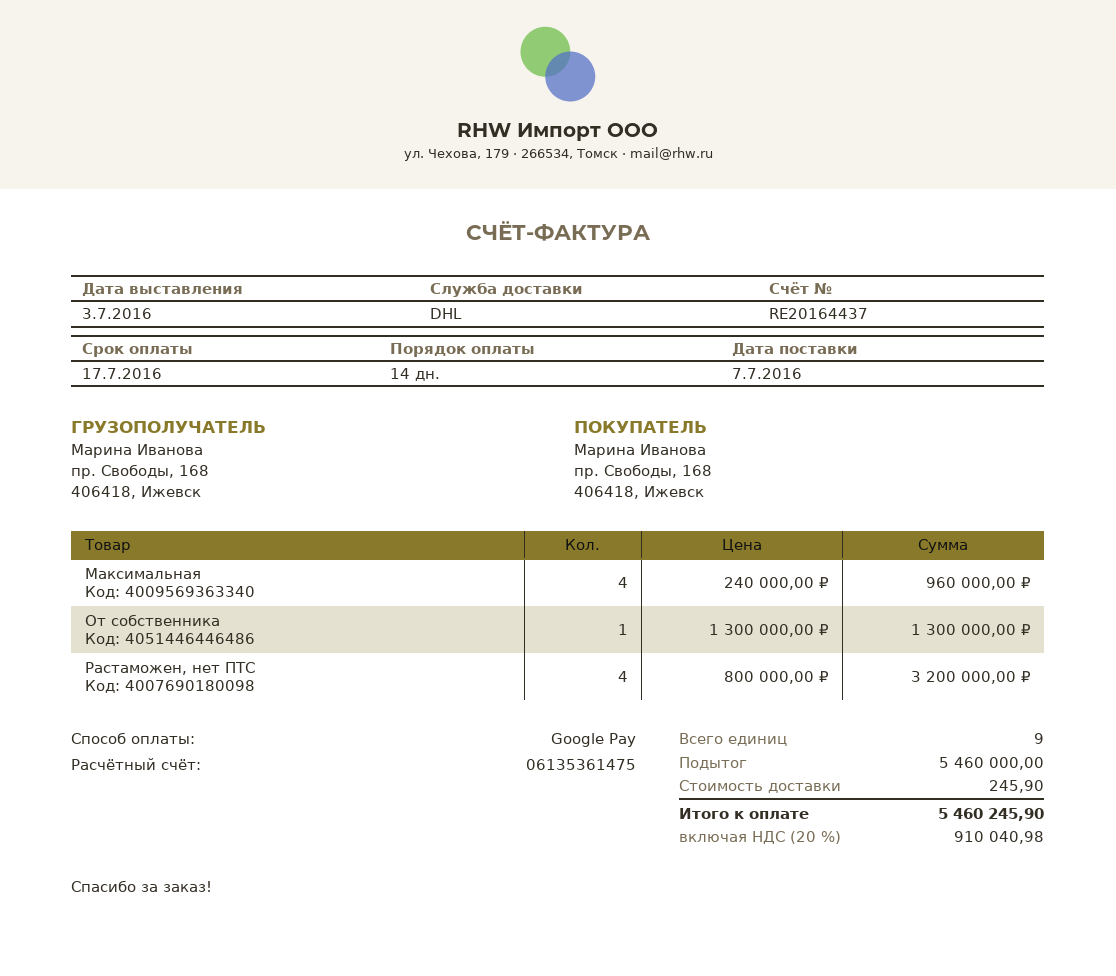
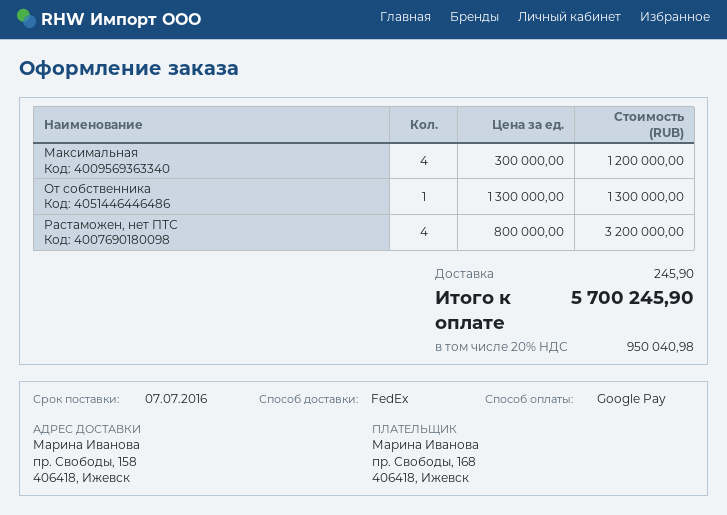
shipping method: DHL -> FedEx
ship to: пр. Свободы, 168, 406418, Ижевск -> пр. Свободы, 158, 406418, Ижевск
Максимальная: 4 x 240000.00 = 960000.00 -> 4 x 300000.00 = 1200000.00
tax: 20% = 910040.98 -> 20% = 950040.98
total: 5460245.90 -> 5700245.90

